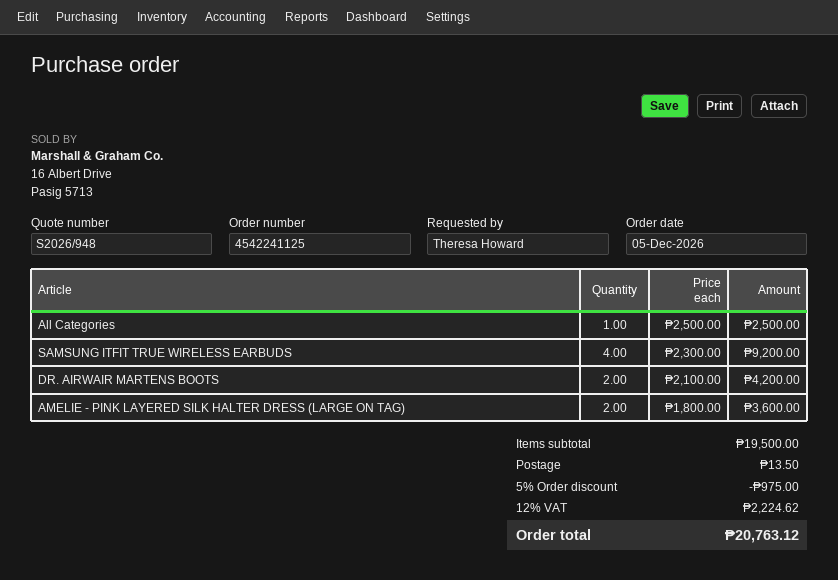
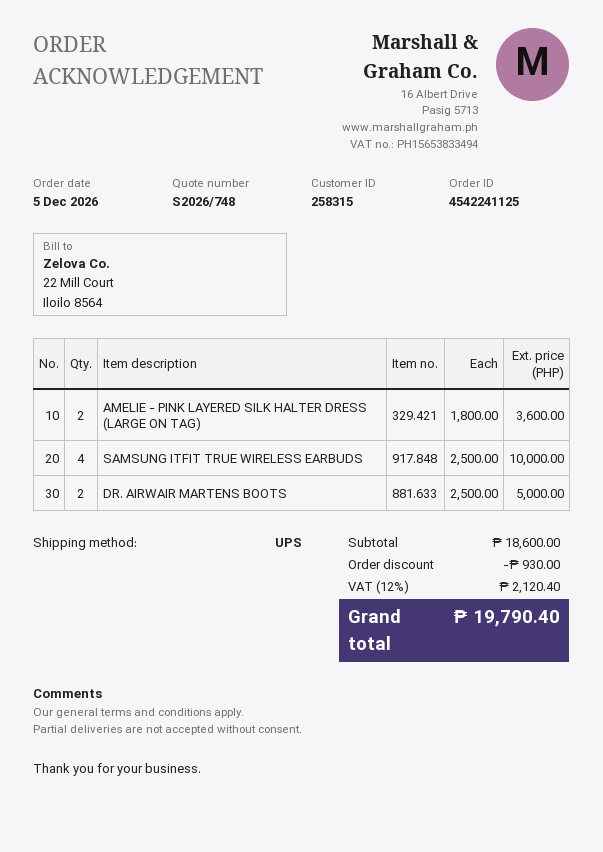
quote number: S2026/948 -> S2026/748
All Categories: 1 x 2500.00 = 2500.00 -> none
SAMSUNG ITFIT TRUE WIRELESS EARBUDS: 4 x 2300.00 = 9200.00 -> 4 x 2500.00 = 10000.00
DR. AIRWAIR MARTENS BOOTS: 2 x 2100.00 = 4200.00 -> 2 x 2500.00 = 5000.00
subtotal: 19500.00 -> 18600.00
discount: 975.00 -> 930.00
shipping: 13.50 -> none
tax: 12% = 2224.62 -> 12% = 2120.40
total: 20763.12 -> 19790.40

